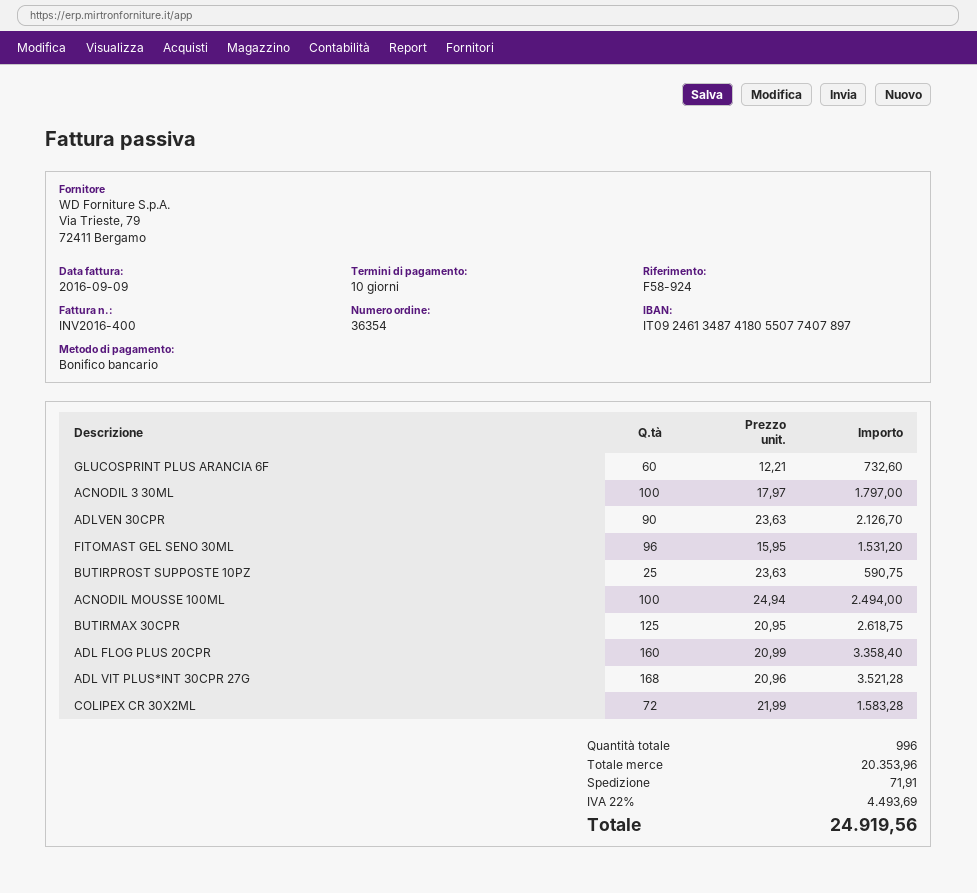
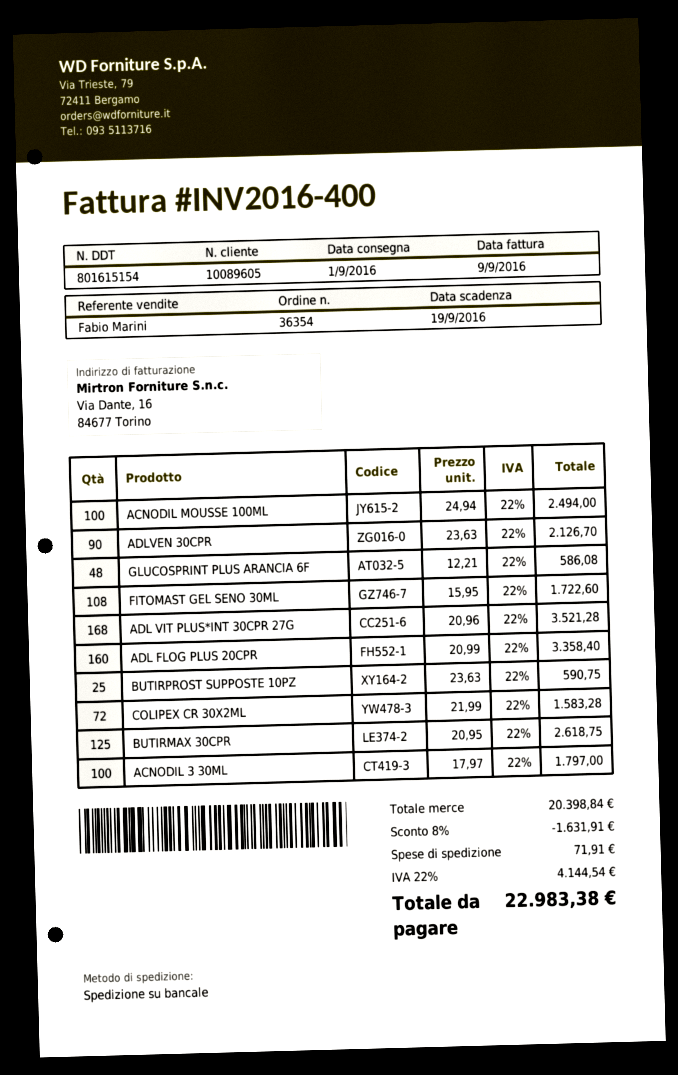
GLUCOSPRINT PLUS ARANCIA 6F: 60 x 12.21 = 732.60 -> 48 x 12.21 = 586.08
FITOMAST GEL SENO 30ML: 96 x 15.95 = 1531.20 -> 108 x 15.95 = 1722.60
subtotal: 20353.96 -> 20398.84
discount: none -> 8% = 1631.91
tax: 22% = 4493.69 -> 22% = 4144.54
total: 24919.56 -> 22983.38

